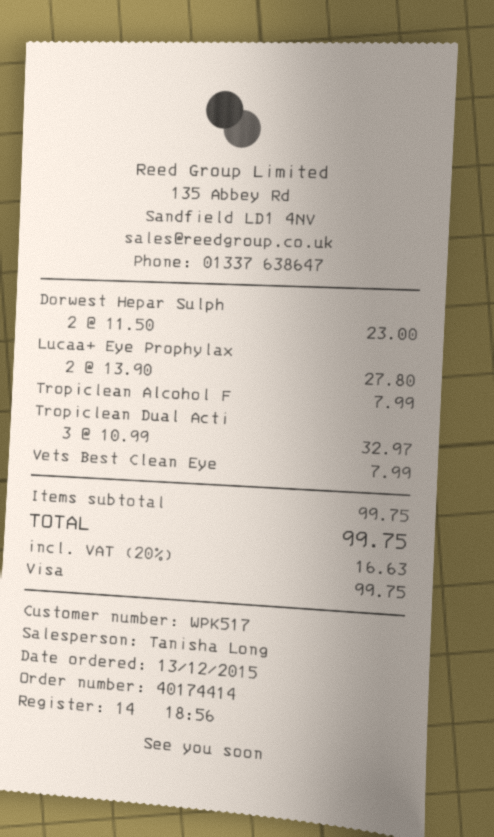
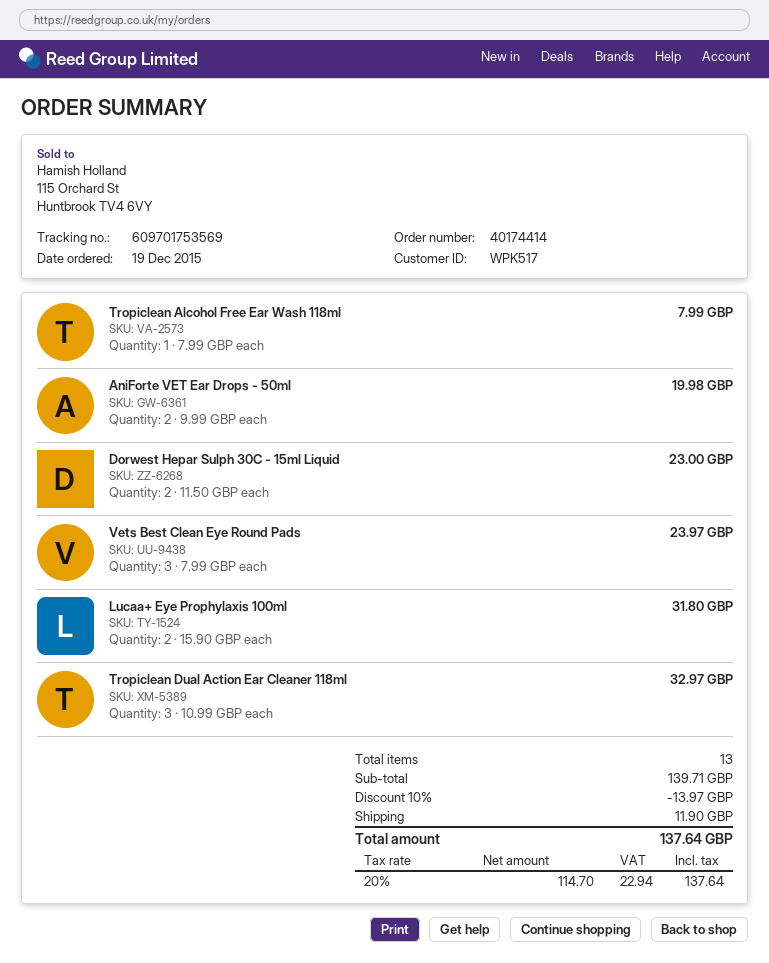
order date: 2015-12-13 -> 2015-12-19
Lucaa+ Eye Prophylax: 2 x 13.90 = 27.80 -> 2 x 15.90 = 31.80
Vets Best Clean Eye: 1 x 7.99 = 7.99 -> 3 x 7.99 = 23.97
AniForte VET Ear Drops - 50ml: none -> 2 x 9.99 = 19.98
subtotal: 99.75 -> 139.71
discount: none -> 10% = 13.97
shipping: none -> 11.90
tax: 20% = 16.63 -> 20% = 22.94
total: 99.75 -> 137.64

